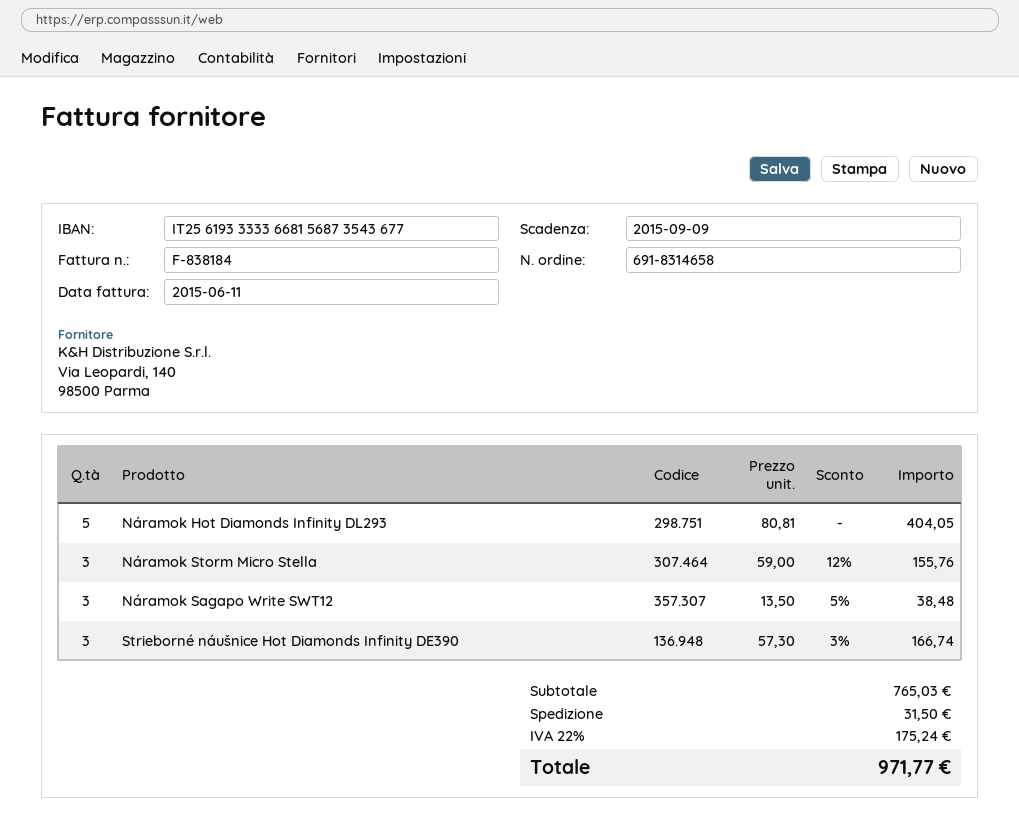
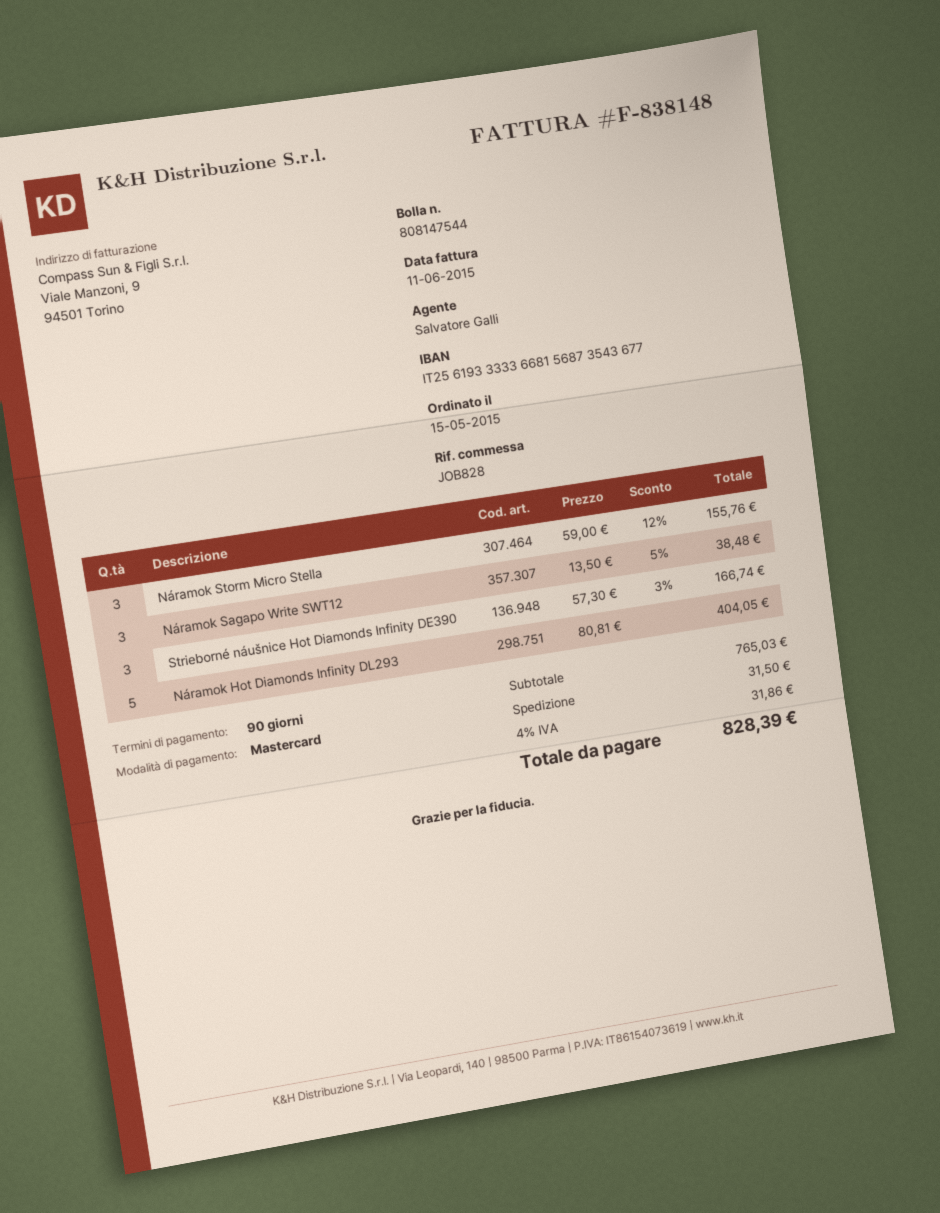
invoice number: F-838184 -> F-838148
tax: 22% = 175.24 -> 4% = 31.86
total: 971.77 -> 828.39

